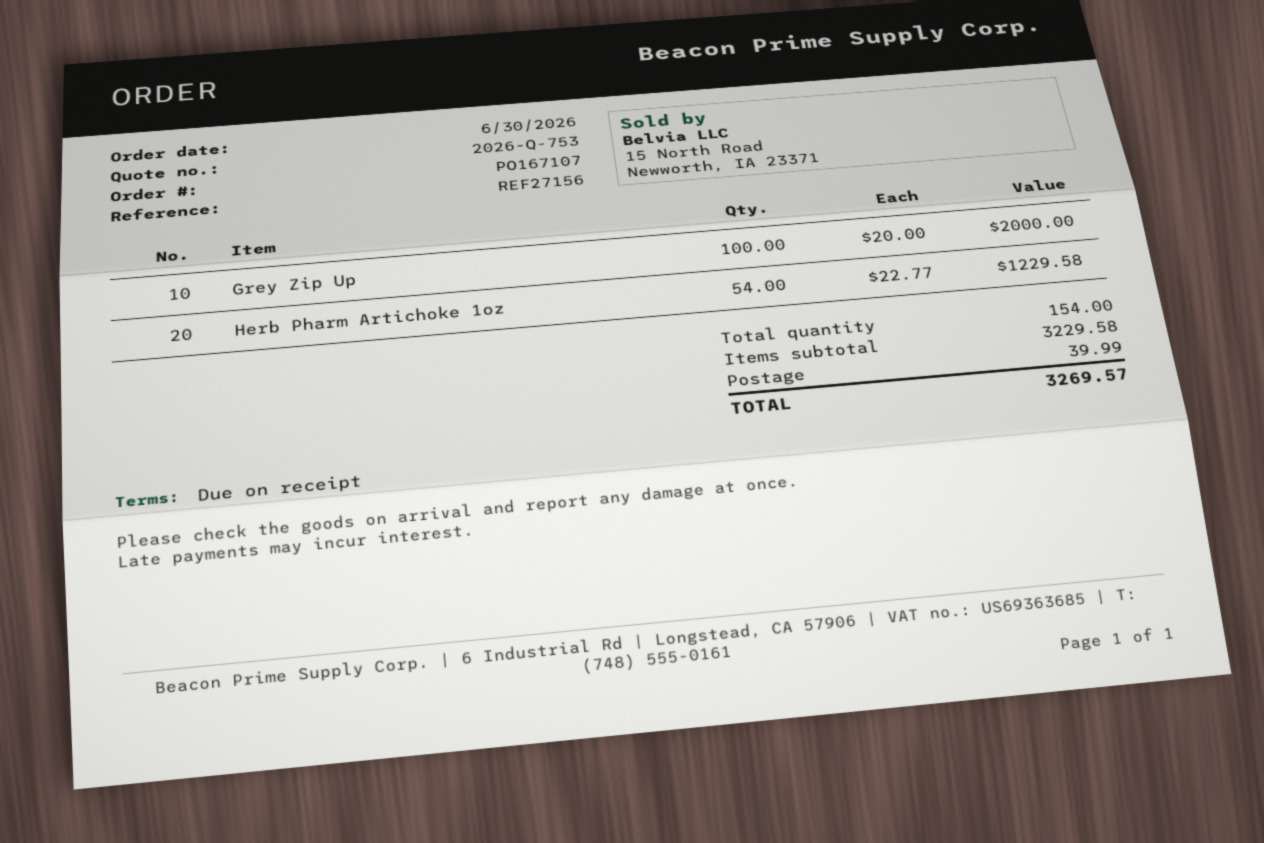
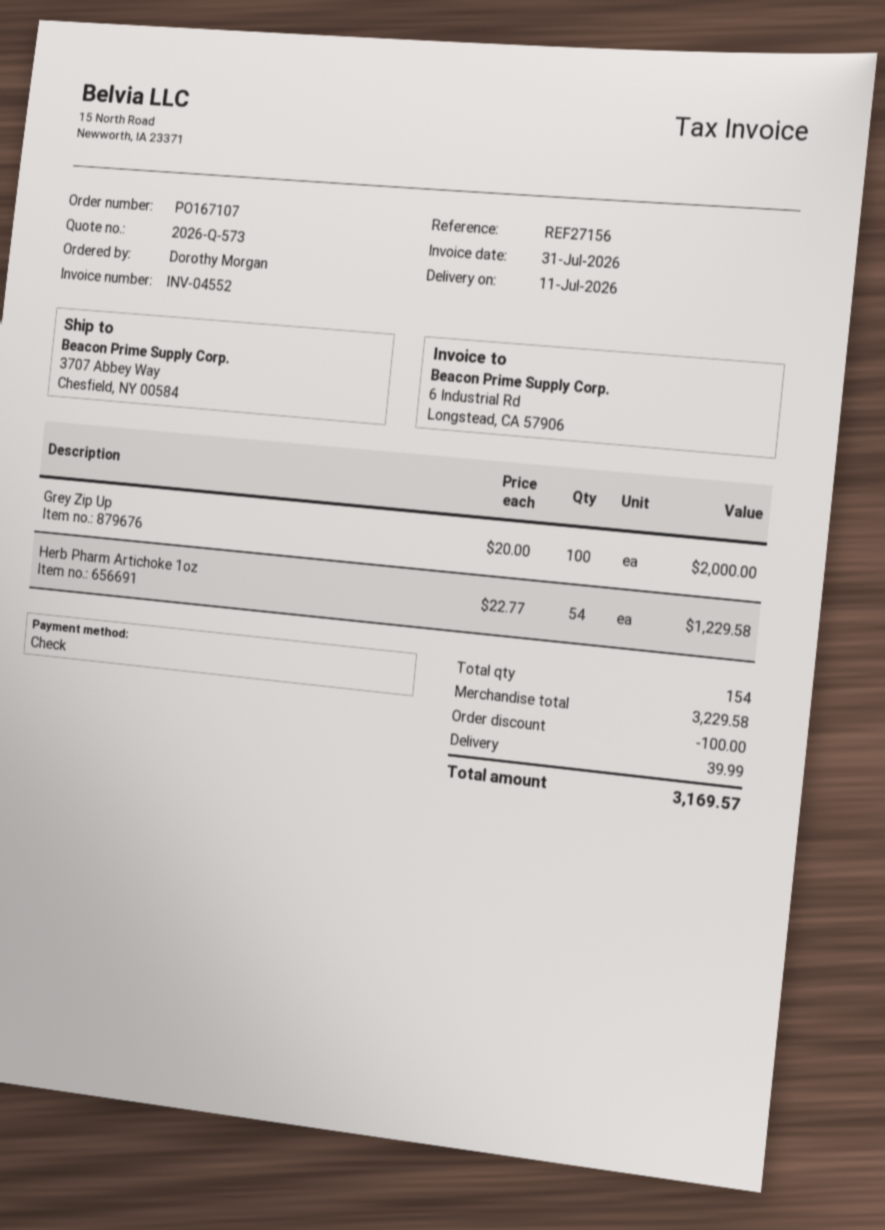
quote number: 2026-Q-753 -> 2026-Q-573
discount: none -> 100.00
total: 3269.57 -> 3169.57

